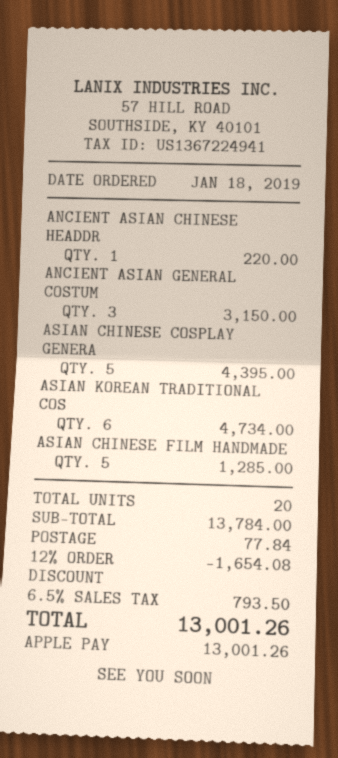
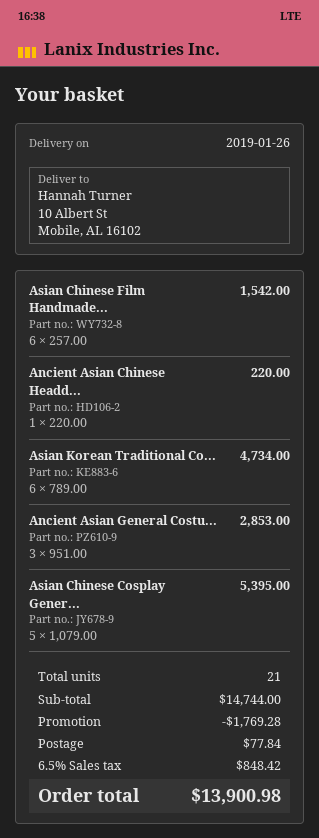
ANCIENT ASIAN GENERAL COSTUM: 3 for 3150.00 -> 3 for 2853.00
ASIAN CHINESE COSPLAY GENERA: 5 for 4395.00 -> 5 for 5395.00
ASIAN CHINESE FILM HANDMADE: 5 for 1285.00 -> 6 for 1542.00
total quantity: 20 -> 21
subtotal: 13784.00 -> 14744.00
discount: 1654.08 -> 1769.28
tax: 6.5% = 793.50 -> 6.5% = 848.42
total: 13001.26 -> 13900.98

